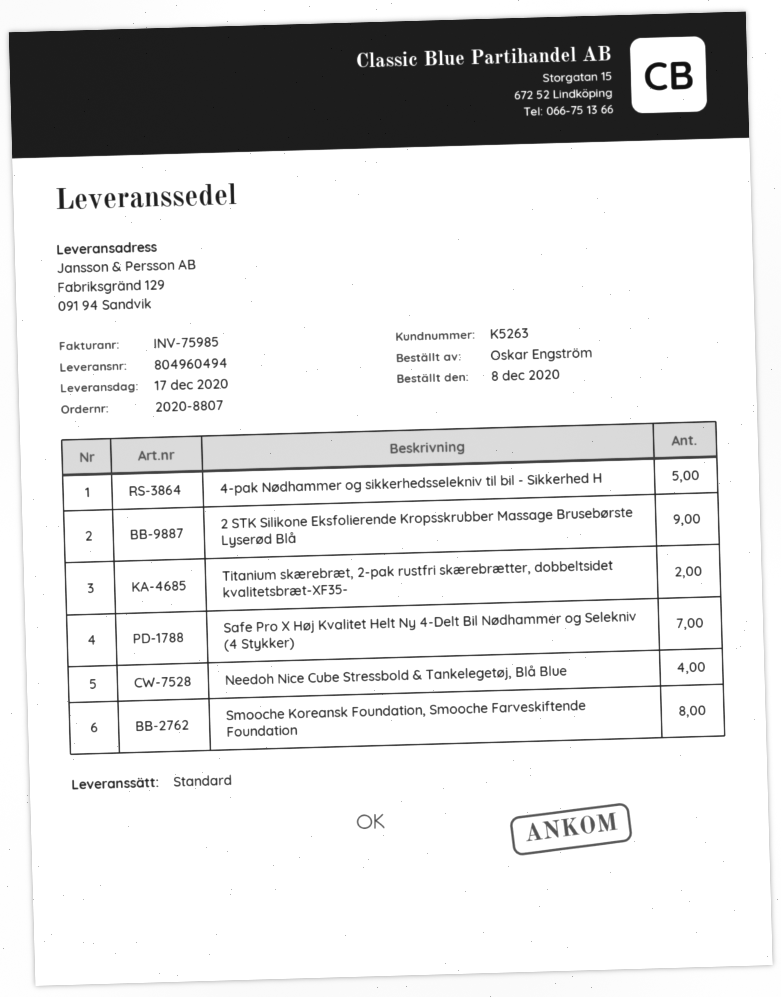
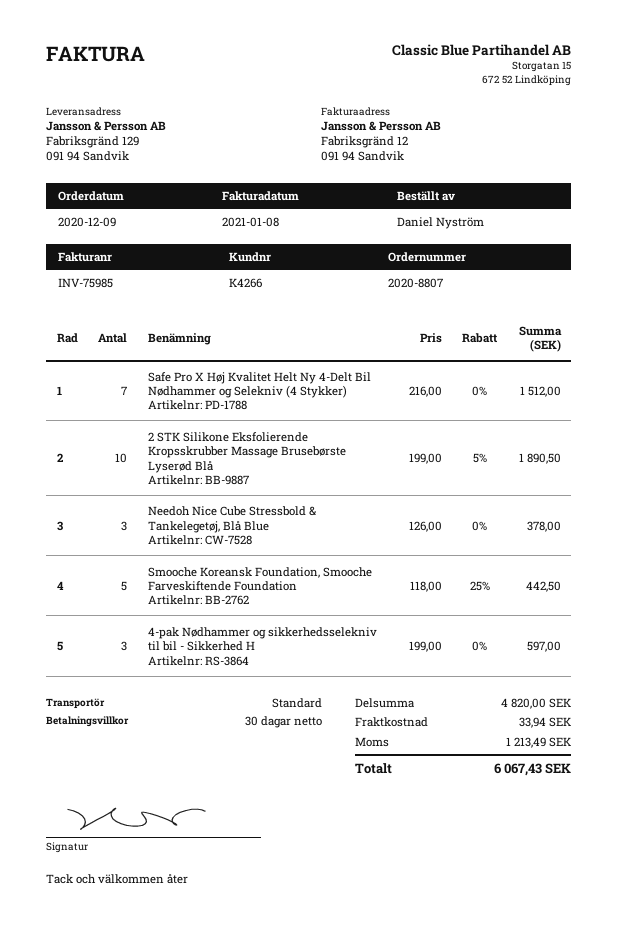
order date: 2020-12-08 -> 2020-12-09
customer number: K5263 -> K4266
ordered by: Oskar Engström -> Daniel Nyström
4-pak Nødhammer og sikkerhedsselekniv til bil - Sikkerhed H: 5 -> 3
2 STK Silikone Eksfolierende Kropsskrubber Massage Brusebørste Lyserød Blå: 9 -> 10
Titanium skærebræt, 2-pak rustfri skærebrætter, dobbeltsidet kvalitetsbræt-XF35-: 2 -> none
Needoh Nice Cube Stressbold & Tankelegetøj, Blå Blue: 4 -> 3
Smooche Koreansk Foundation, Smooche Farveskiftende Foundation: 8 -> 5

